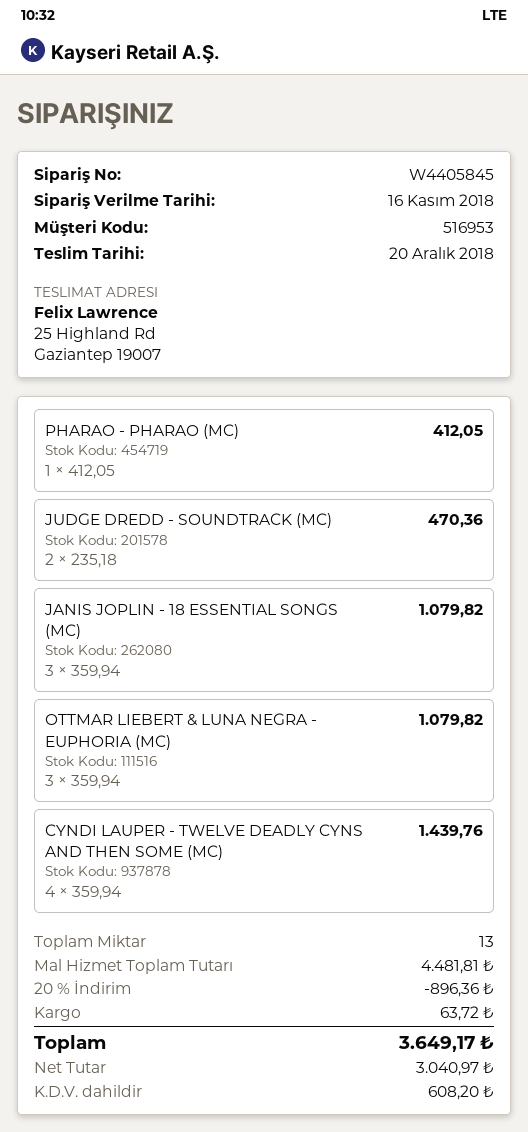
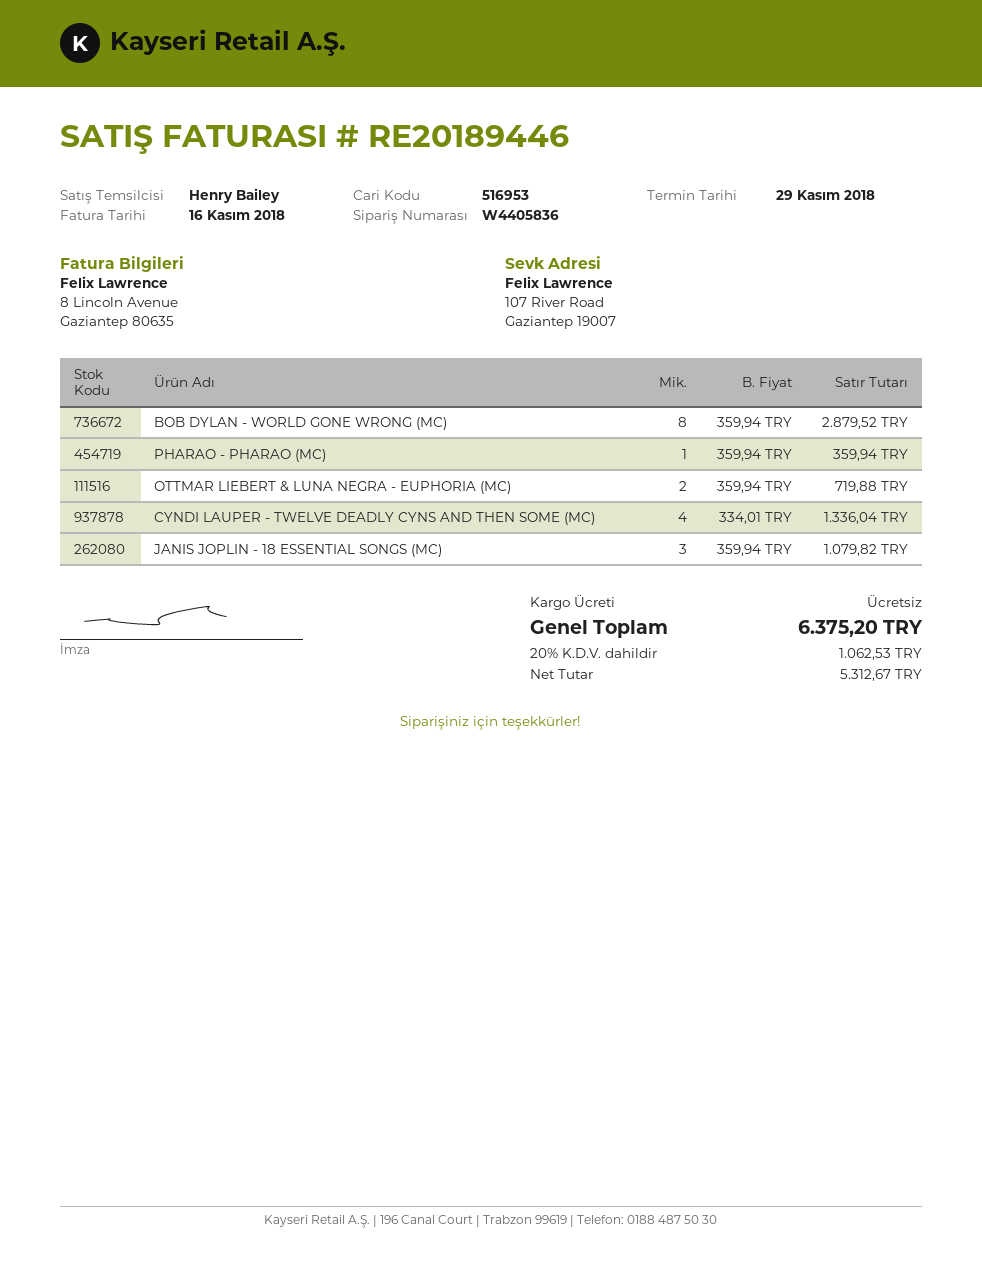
order number: W4405845 -> W4405836
delivery date: 2018-12-20 -> 2018-11-29
ship to: 25 Highland Rd, Gaziantep 19007 -> 107 River Road, Gaziantep 19007
PHARAO - PHARAO (MC): 1 x 412.05 = 412.05 -> 1 x 359.94 = 359.94
JUDGE DREDD - SOUNDTRACK (MC): 2 x 235.18 = 470.36 -> none
OTTMAR LIEBERT & LUNA NEGRA - EUPHORIA (MC): 3 x 359.94 = 1079.82 -> 2 x 359.94 = 719.88
CYNDI LAUPER - TWELVE DEADLY CYNS AND THEN SOME (MC): 4 x 359.94 = 1439.76 -> 4 x 334.01 = 1336.04
BOB DYLAN - WORLD GONE WRONG (MC): none -> 8 x 359.94 = 2879.52
discount: 20% = 896.36 -> none
shipping: 63.72 -> 0.00
net: 3040.97 -> 5312.67
tax: 608.20 -> 1062.53
total: 3649.17 -> 6375.20

